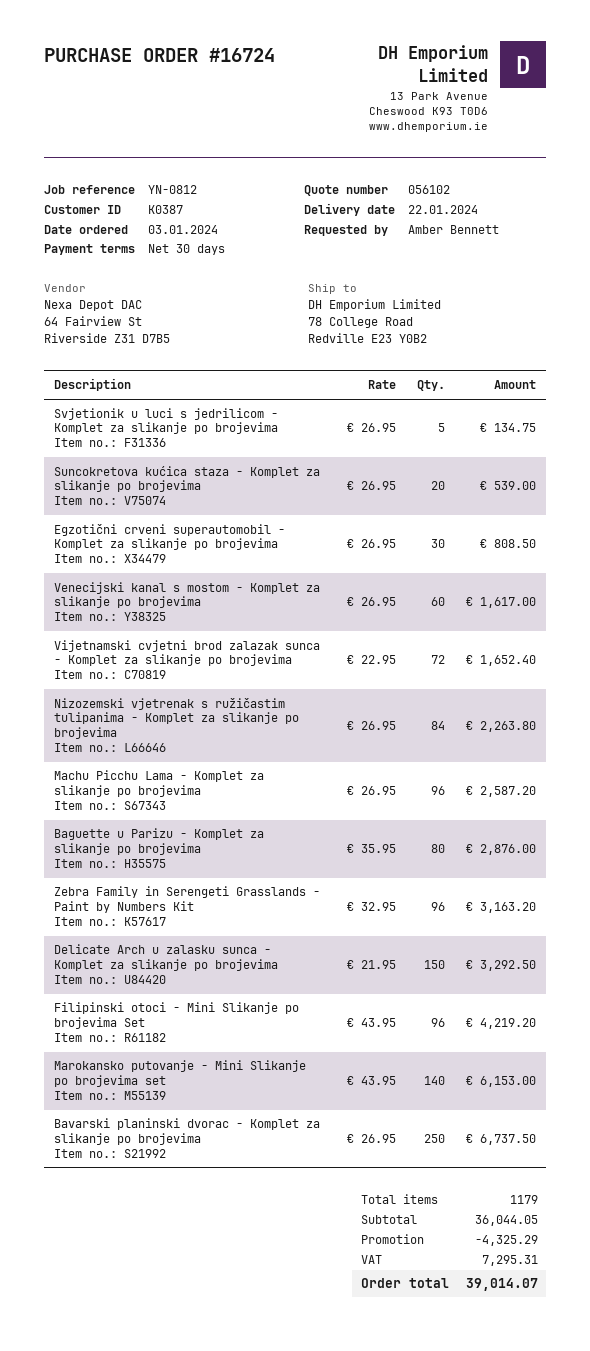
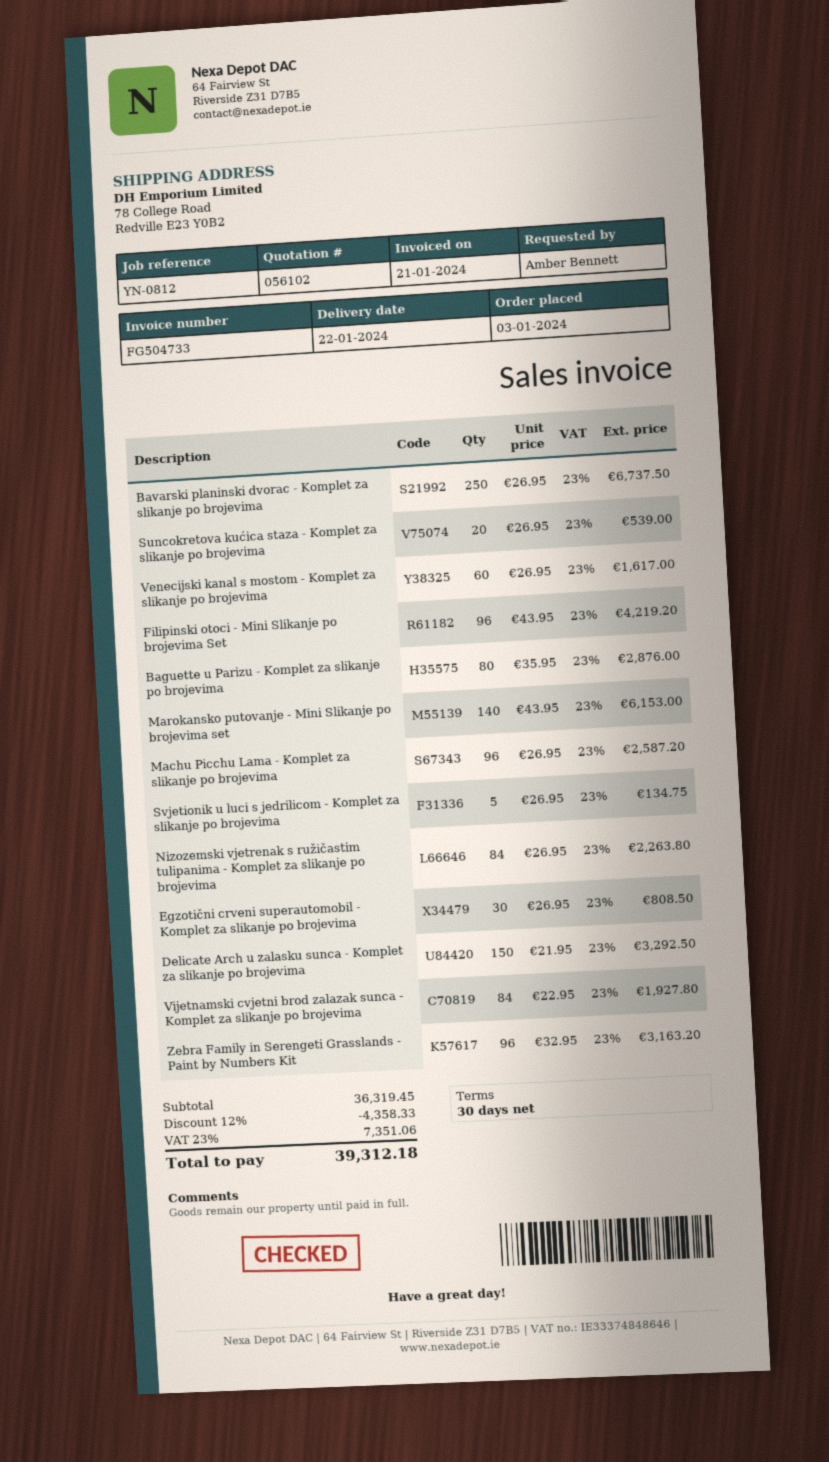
Vijetnamski cvjetni brod zalazak sunca - Komplet za slikanje po brojevima: 72 x 22.95 = 1652.40 -> 84 x 22.95 = 1927.80
subtotal: 36044.05 -> 36319.45
discount: 4325.29 -> 4358.33
tax: 7295.31 -> 7351.06
total: 39014.07 -> 39312.18

